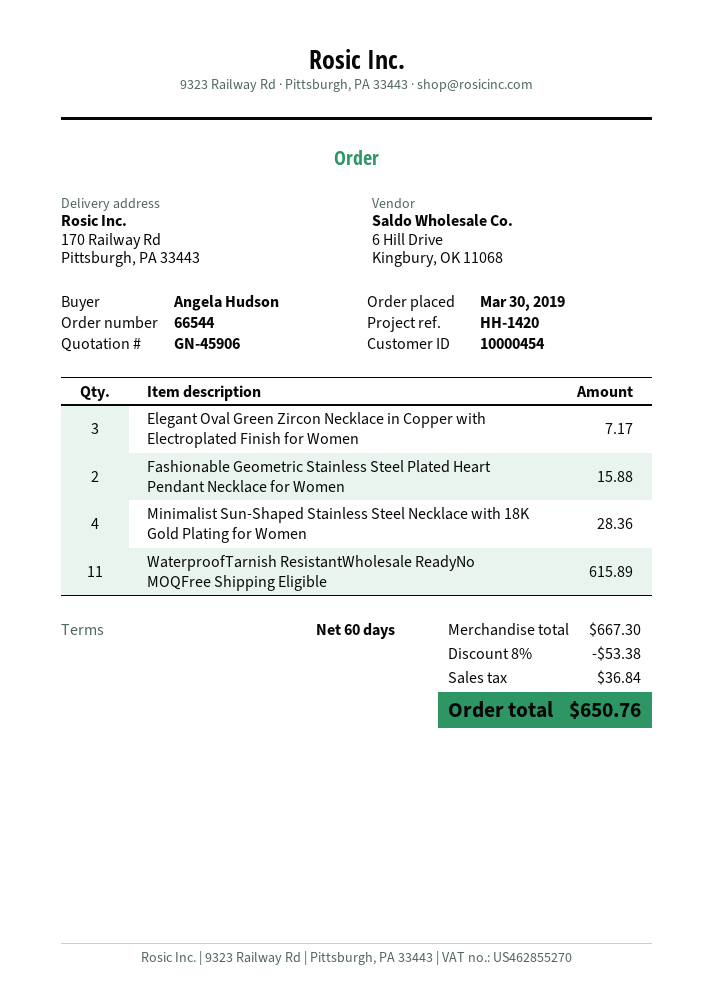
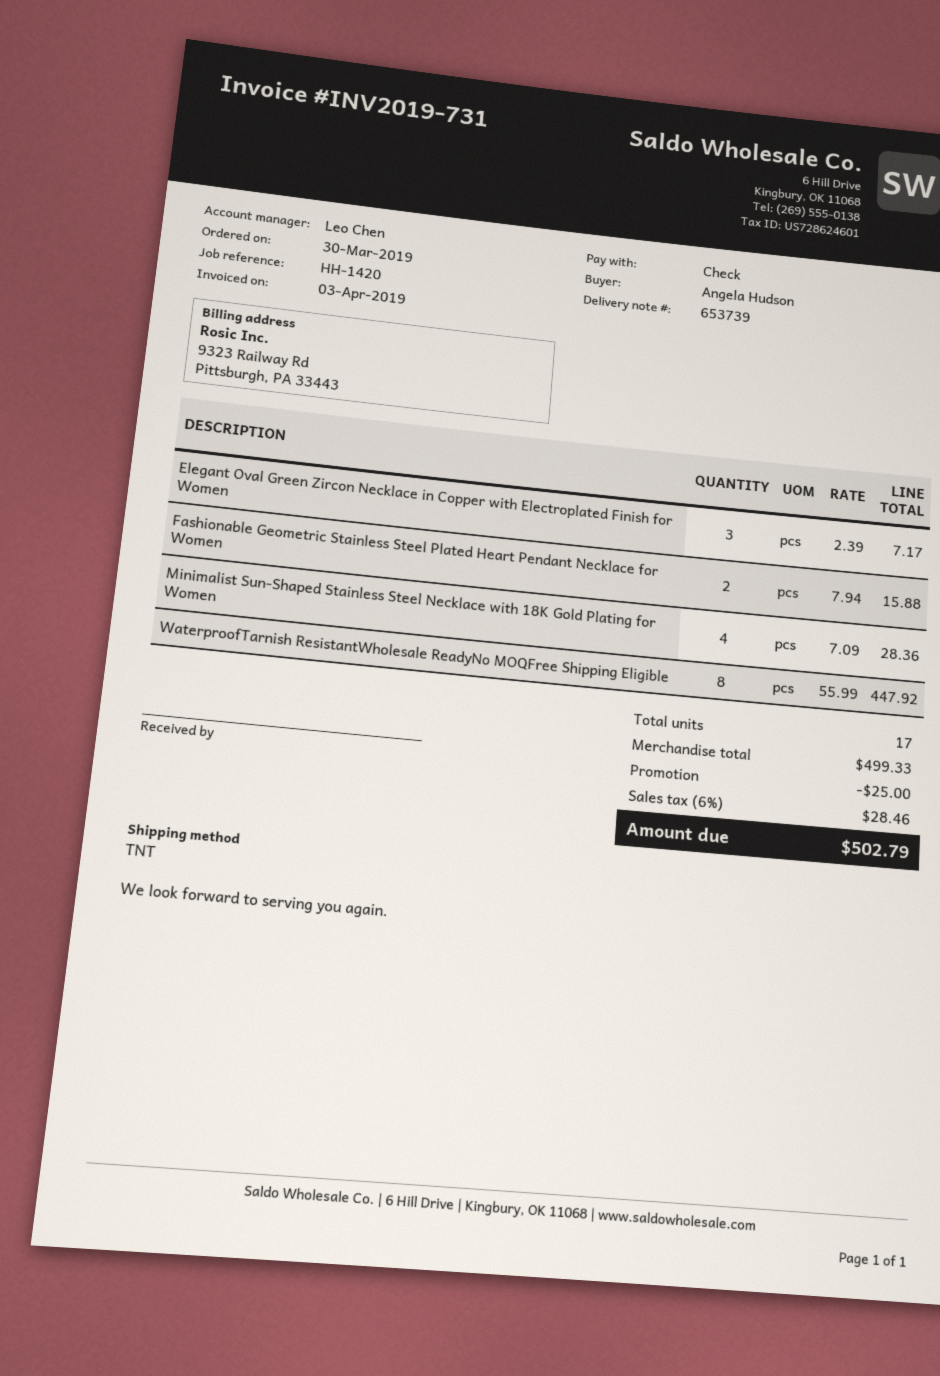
WaterproofTarnish ResistantWholesale ReadyNo MOQFree Shipping Eligible: 11 for 615.89 -> 8 for 447.92
subtotal: 667.30 -> 499.33
discount: 53.38 -> 25.00
tax: 36.84 -> 28.46
total: 650.76 -> 502.79

